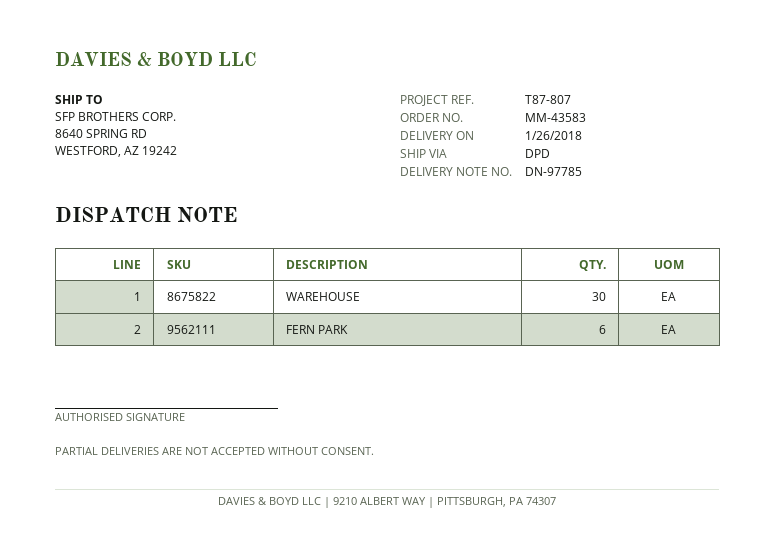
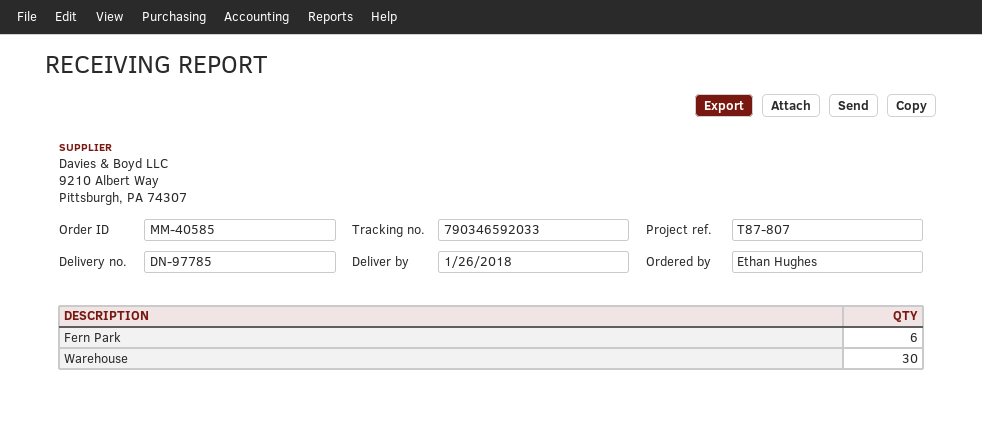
order number: MM-43583 -> MM-40585

